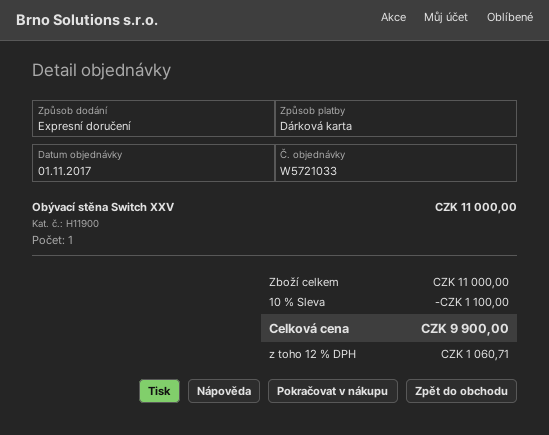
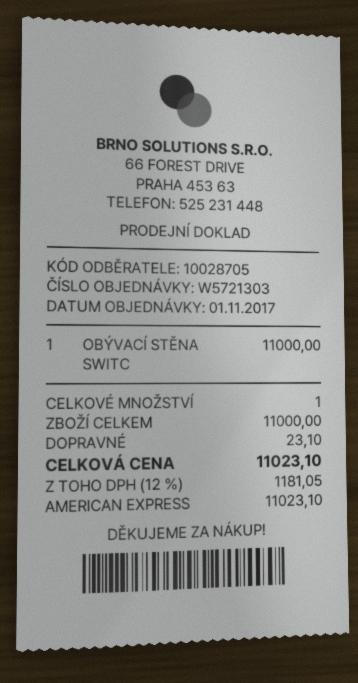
order number: W5721033 -> W5721303
payment method: gift card -> American Express
discount: 10% = 1100.00 -> none
shipping: none -> 23.10
tax: 12% = 1060.71 -> 12% = 1181.05
total: 9900.00 -> 11023.10

